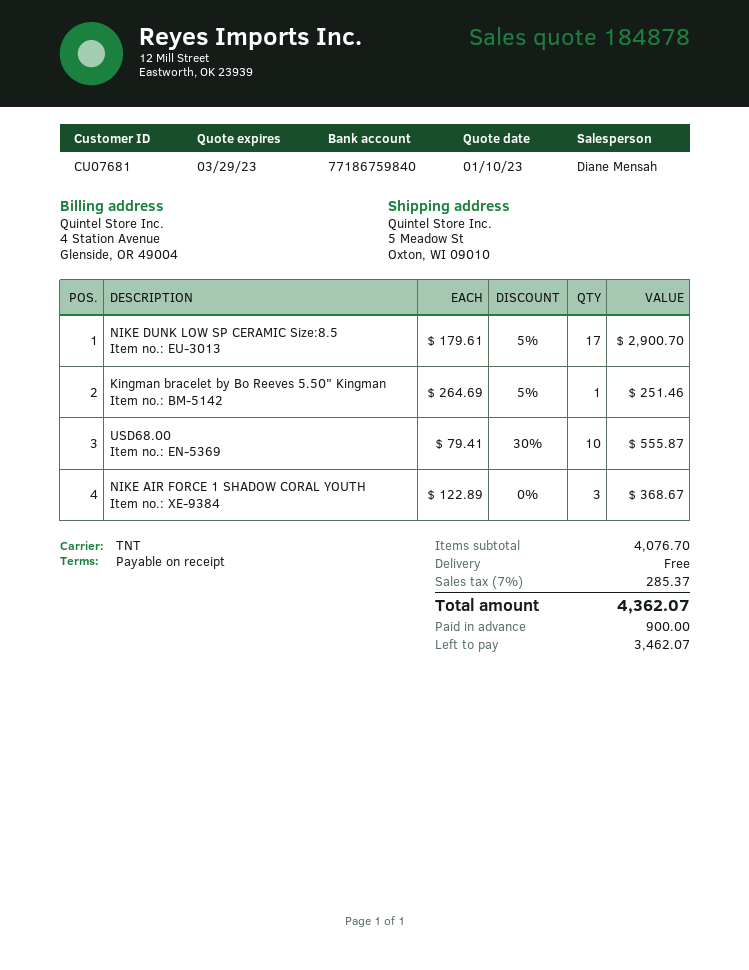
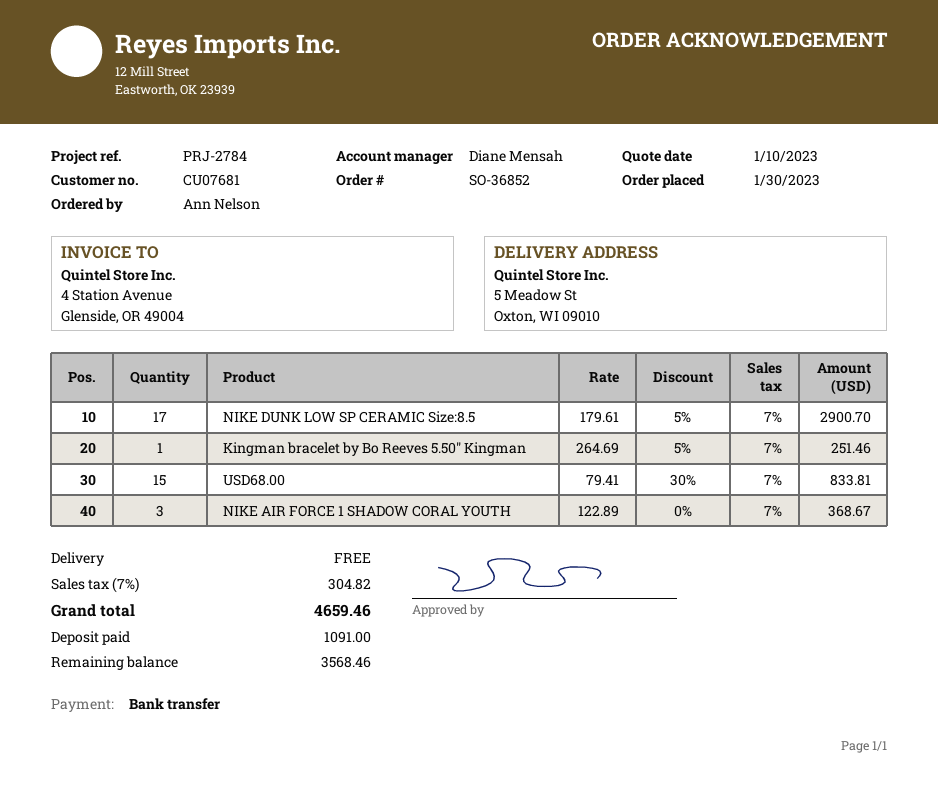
USD68.00: 10 x 79.41 - 30% = 555.87 -> 15 x 79.41 - 30% = 833.81
tax: 7% = 285.37 -> 7% = 304.82
total: 4362.07 -> 4659.46
deposit: 900.00 -> 1091.00
balance: 3462.07 -> 3568.46

